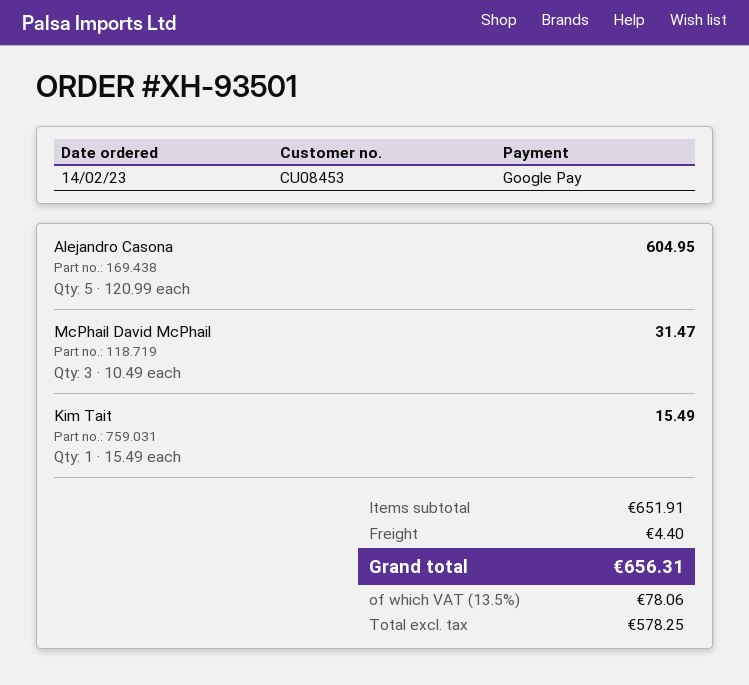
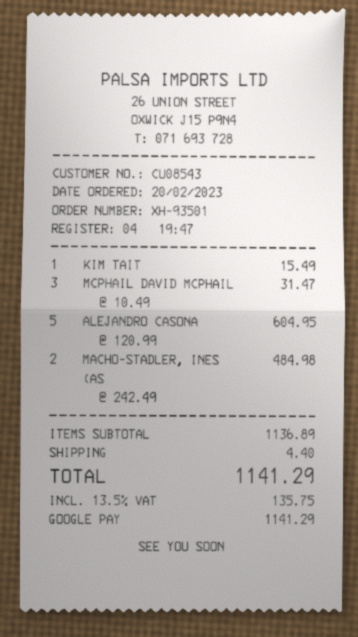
order date: 2023-02-14 -> 2023-02-20
customer number: CU08453 -> CU08543
MACHO-STADLER, INES (AS: none -> 2 x 242.49 = 484.98
subtotal: 651.91 -> 1136.89
tax: 13.5% = 78.06 -> 13.5% = 135.75
total: 656.31 -> 1141.29

